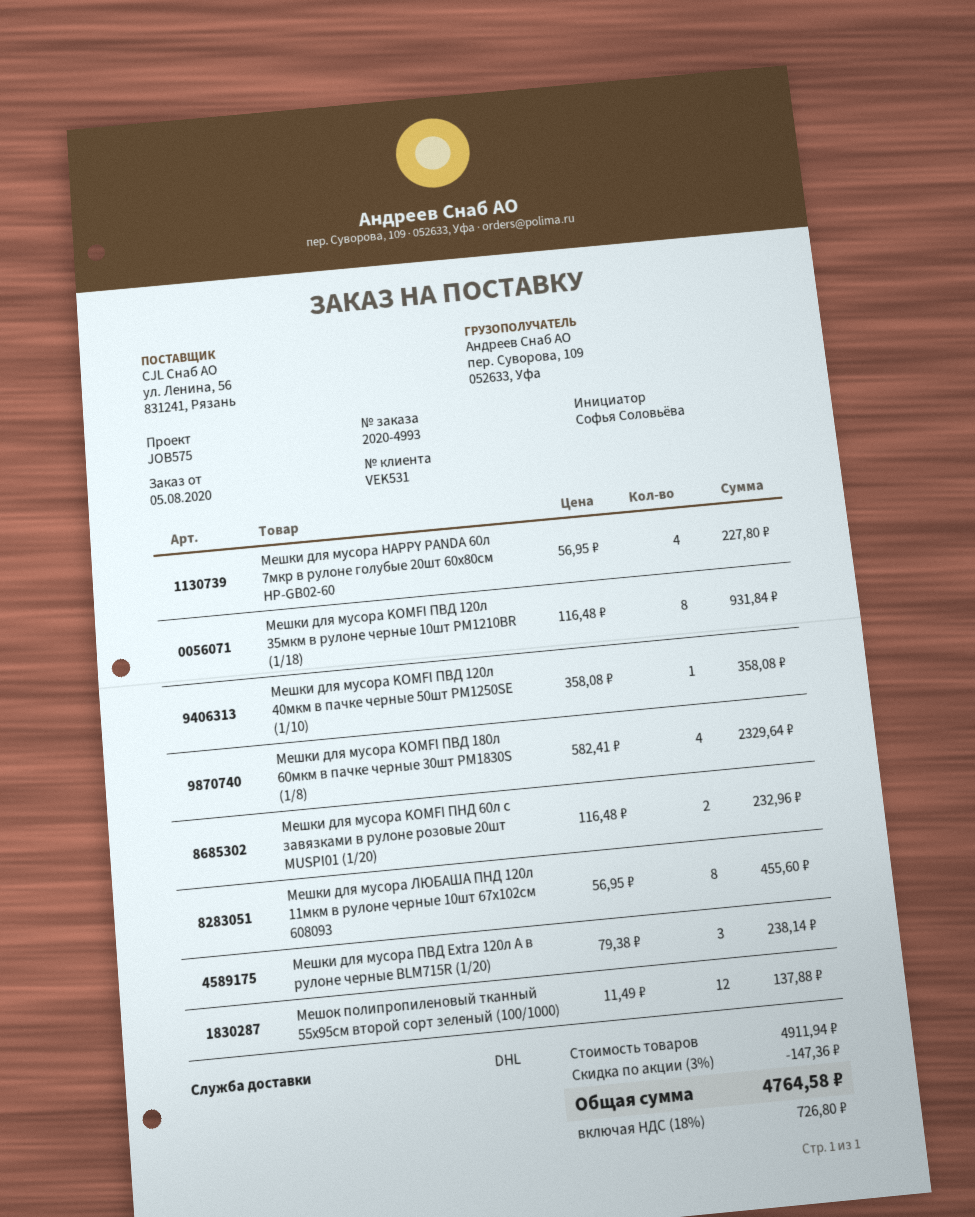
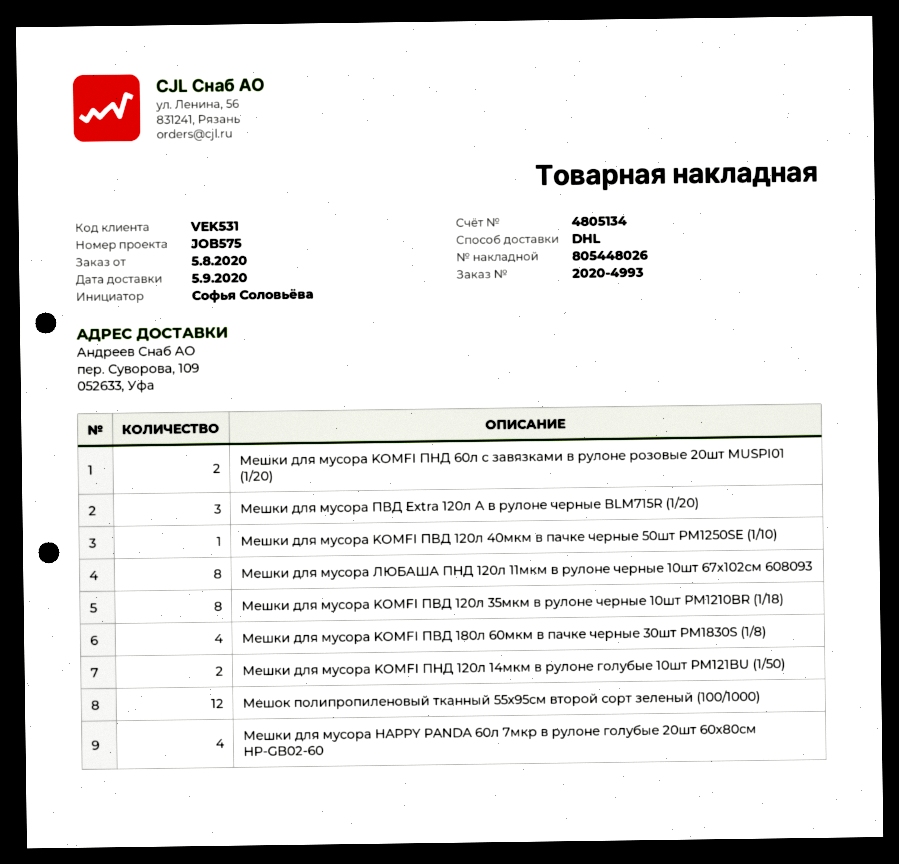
Мешки для мусора KOMFI ПНД 120л 14мкм в рулоне голубые 10шт PM121BU (1/50): none -> 2

